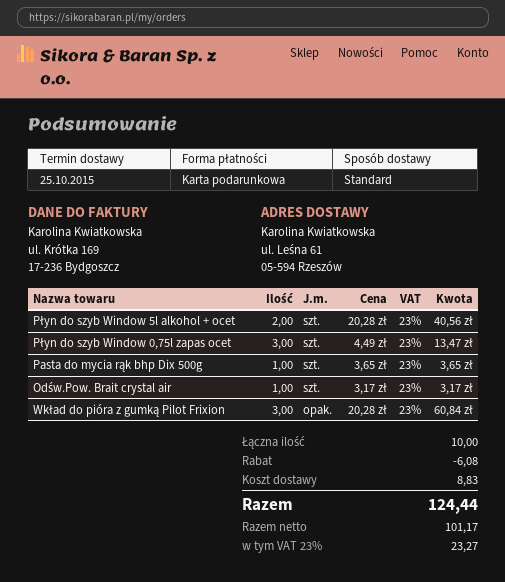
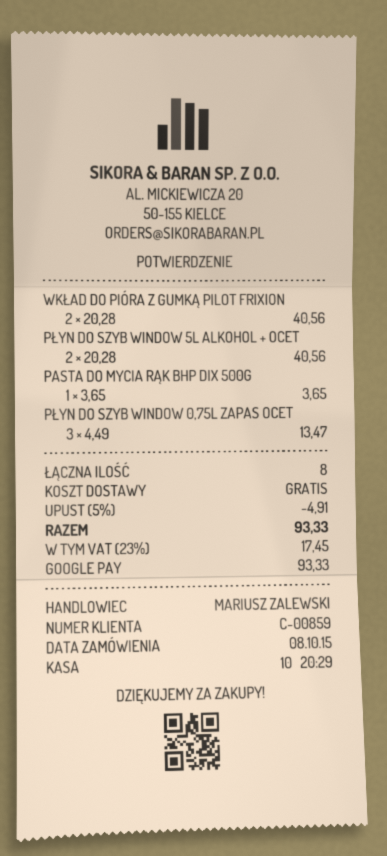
payment method: gift card -> Google Pay
Odśw.Pow. Brait crystal air: 1 x 3.17 = 3.17 -> none
Wkład do pióra z gumką Pilot Frixion: 3 x 20.28 = 60.84 -> 2 x 20.28 = 40.56
total quantity: 10 -> 8
discount: 6.08 -> 4.91
shipping: 8.83 -> 0.00
tax: 23% = 23.27 -> 23% = 17.45
total: 124.44 -> 93.33

